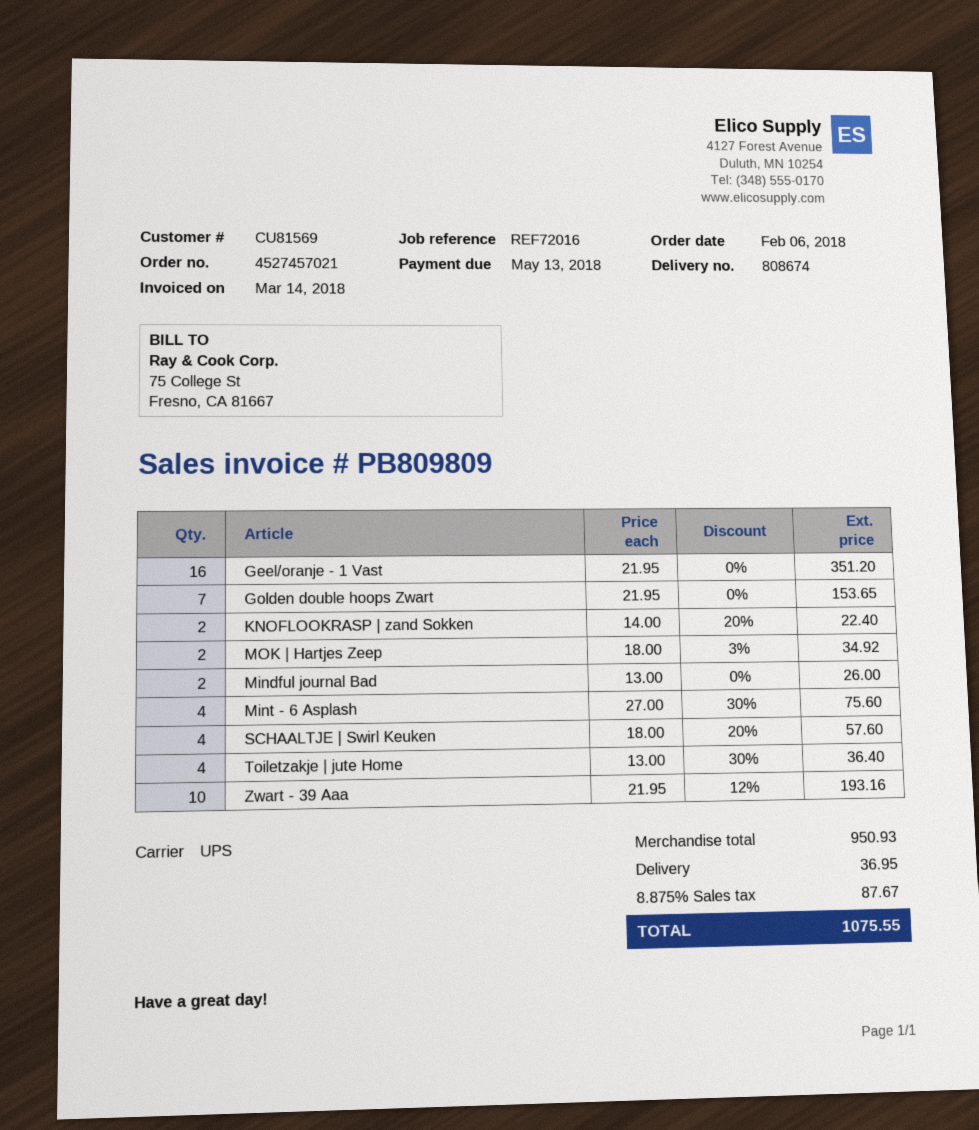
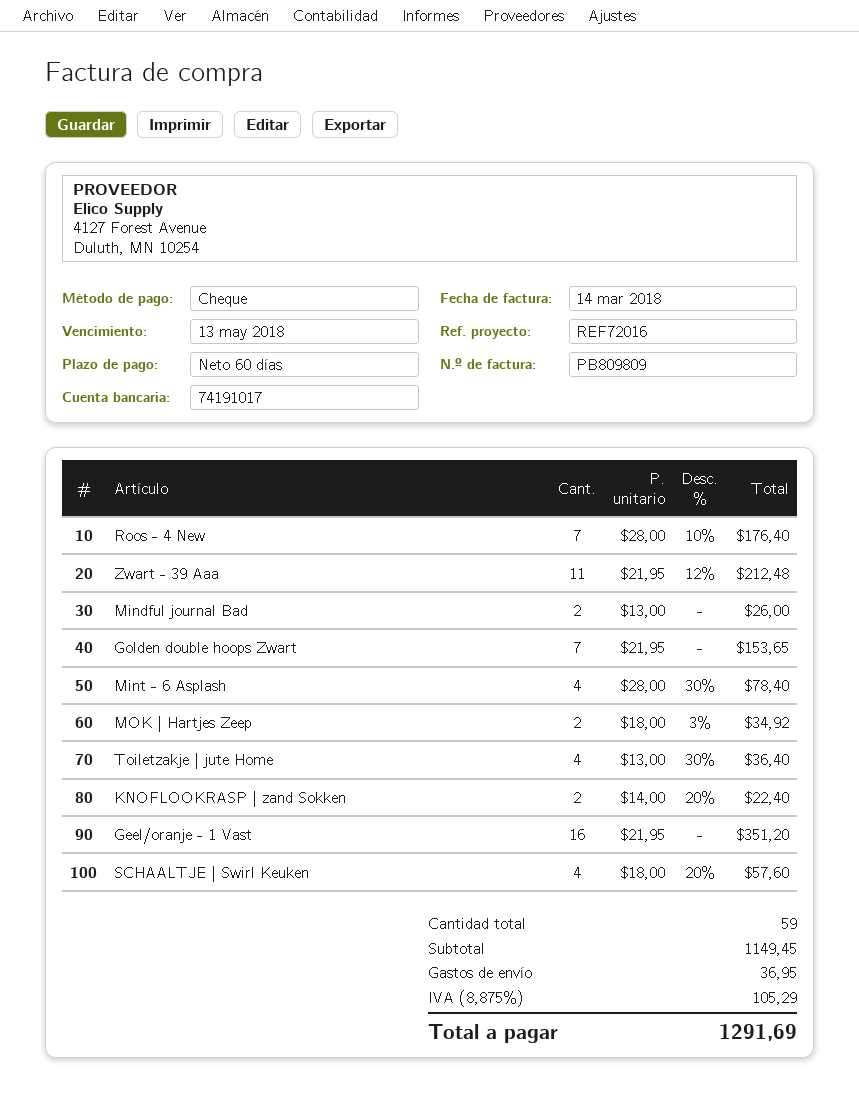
Mint - 6 Asplash: 4 x 27.00 - 30% = 75.60 -> 4 x 28.00 - 30% = 78.40
Zwart - 39 Aaa: 10 x 21.95 - 12% = 193.16 -> 11 x 21.95 - 12% = 212.48
Roos - 4 New: none -> 7 x 28.00 - 10% = 176.40
subtotal: 950.93 -> 1149.45
tax: 8.875% = 87.67 -> 8.875% = 105.29
total: 1075.55 -> 1291.69

